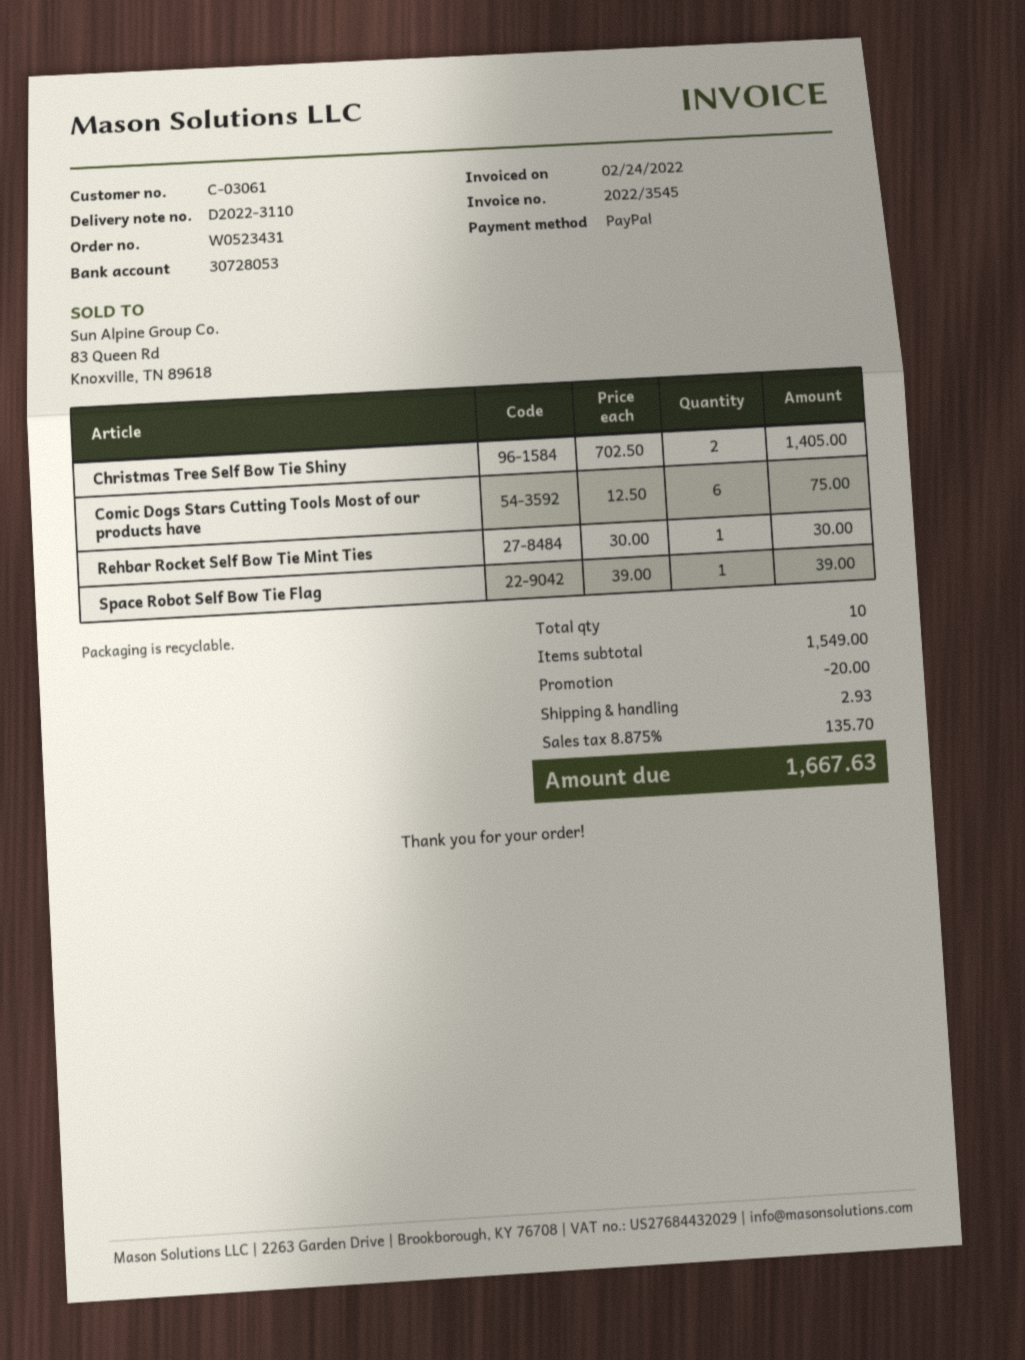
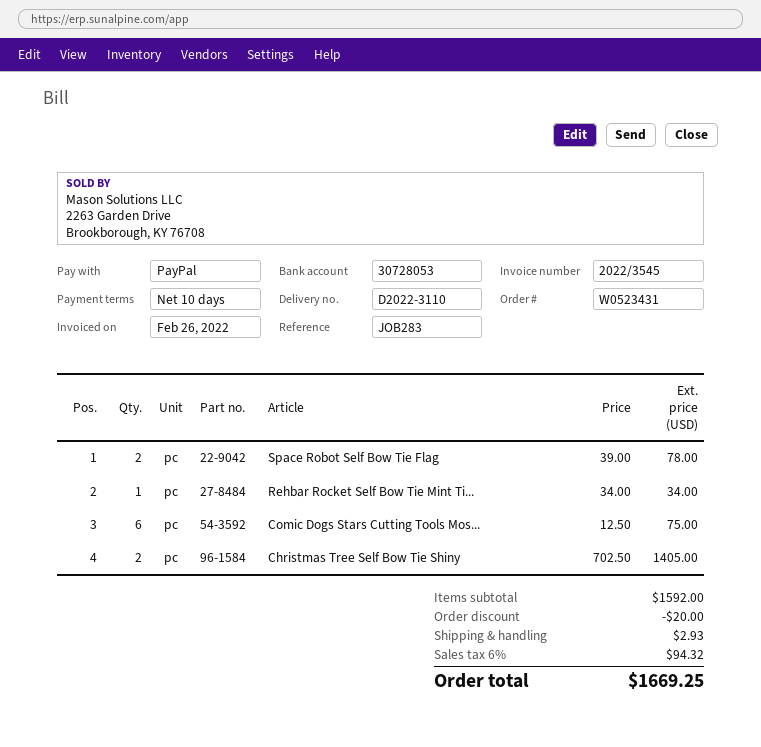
invoice date: 2022-02-24 -> 2022-02-26
Rehbar Rocket Self Bow Tie Mint Ties: 1 x 30.00 = 30.00 -> 1 x 34.00 = 34.00
Space Robot Self Bow Tie Flag: 1 x 39.00 = 39.00 -> 2 x 39.00 = 78.00
subtotal: 1549.00 -> 1592.00
tax: 8.875% = 135.70 -> 6% = 94.32
total: 1667.63 -> 1669.25

